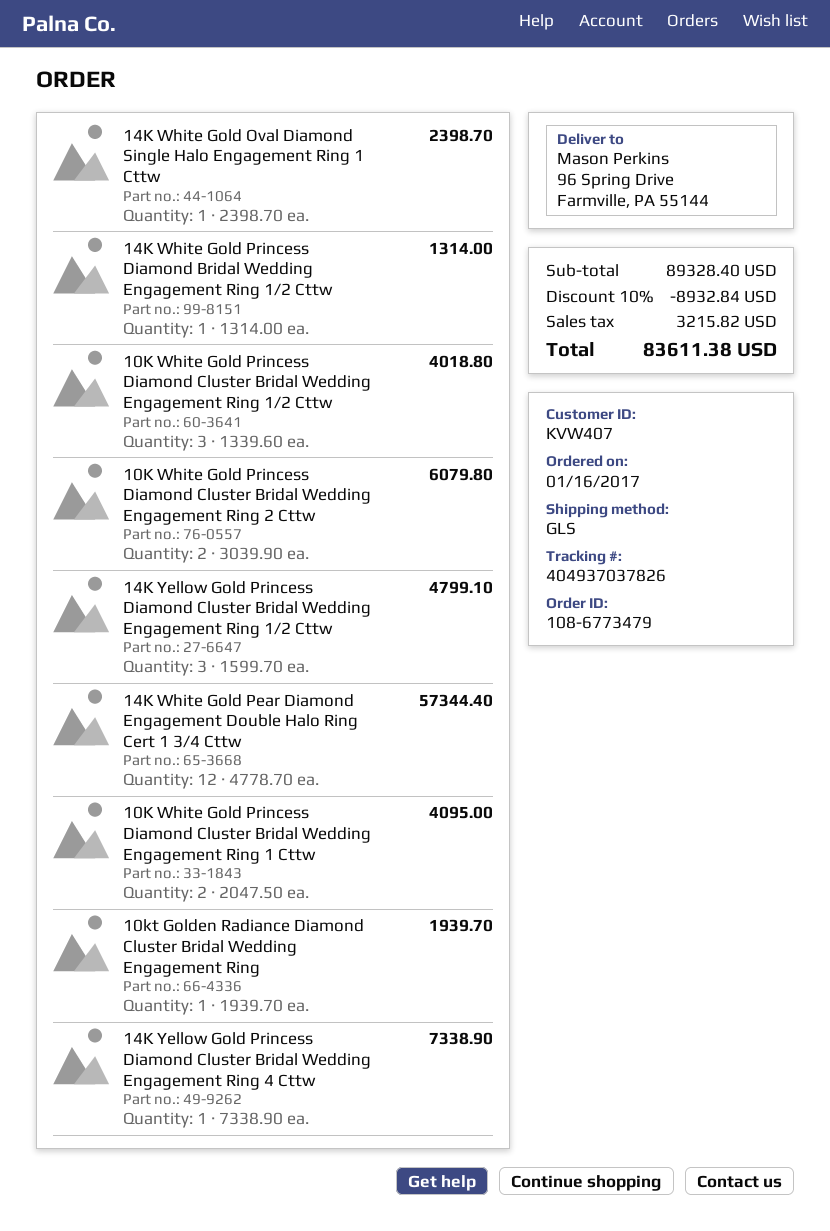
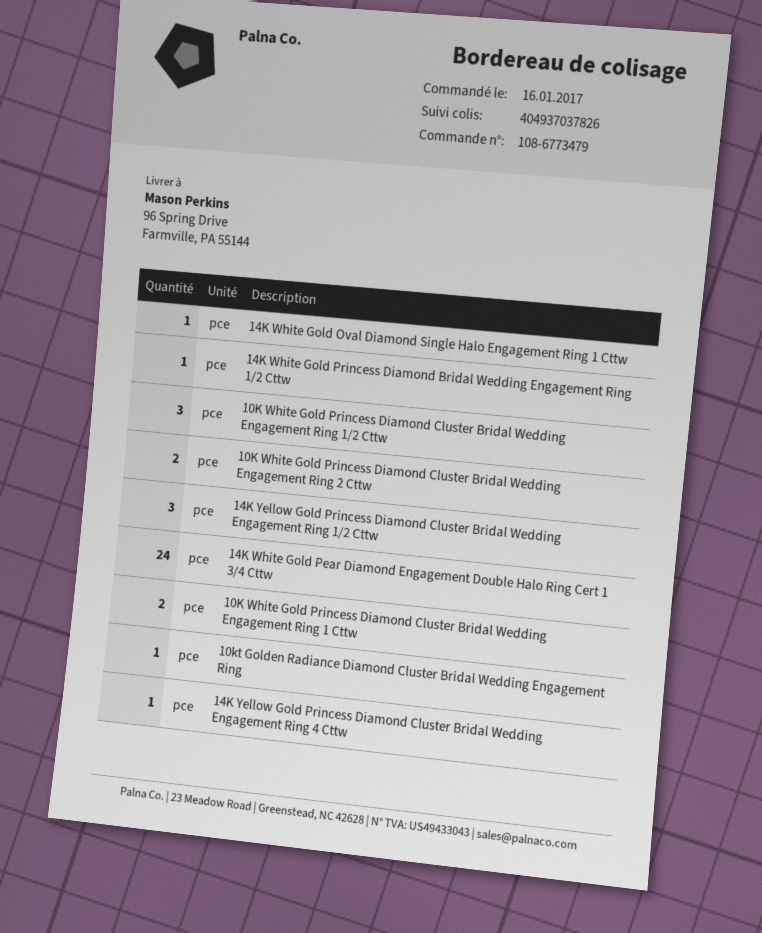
14K White Gold Pear Diamond Engagement Double Halo Ring Cert 1 3/4 Cttw: 12 -> 24

